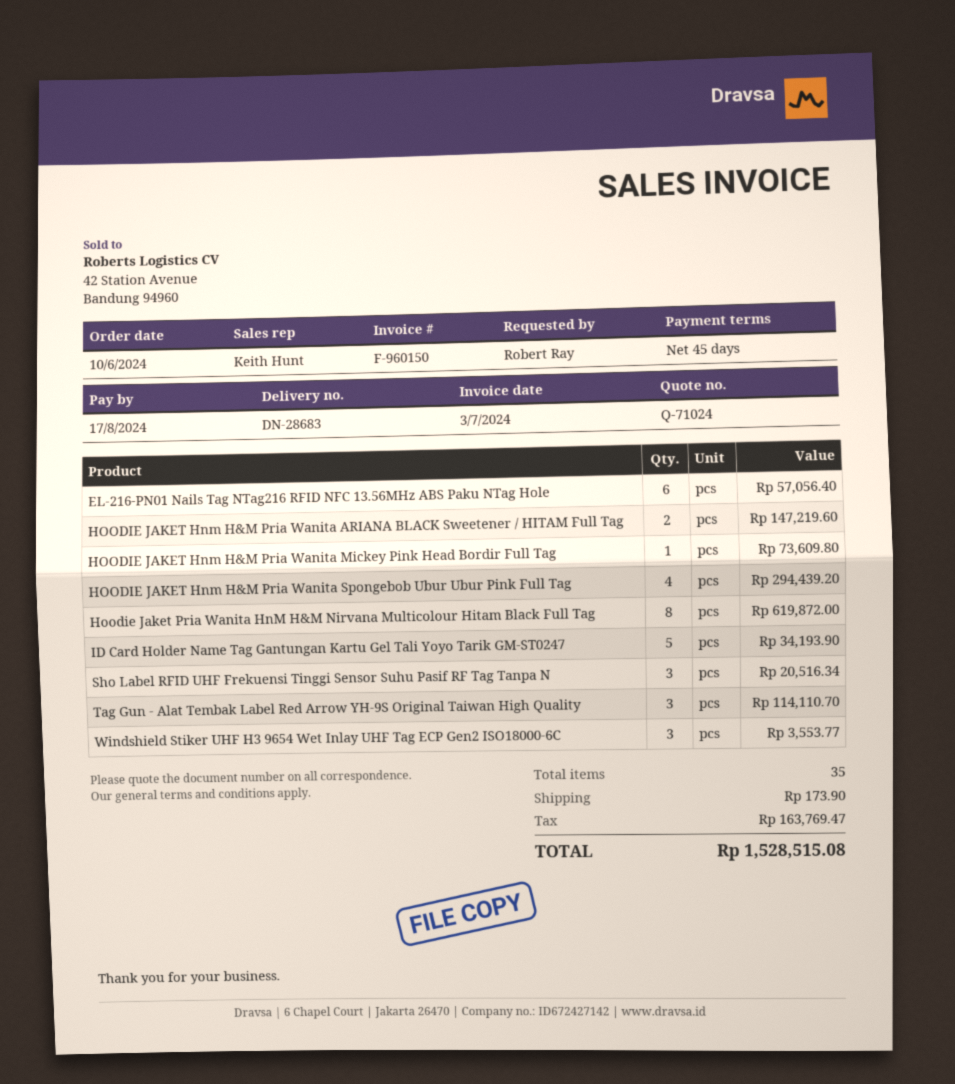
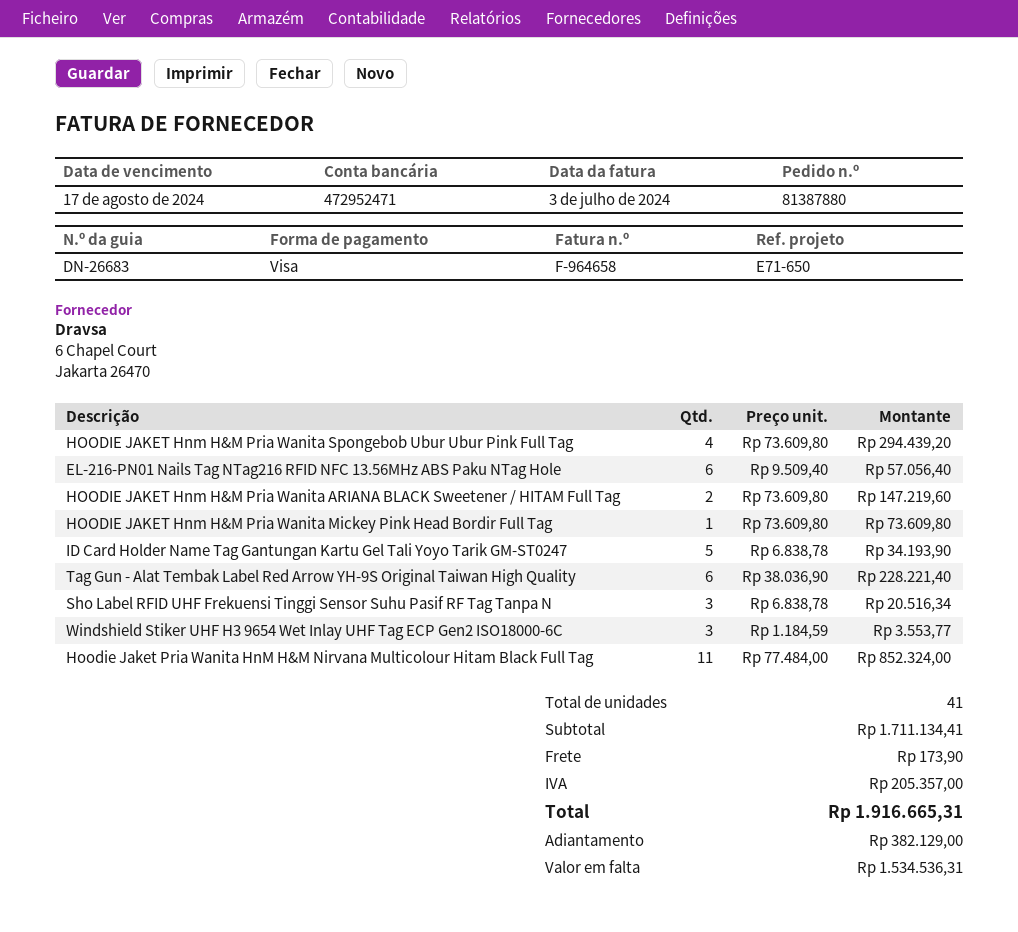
delivery note number: DN-28683 -> DN-26683
invoice number: F-960150 -> F-964658
Hoodie Jaket Pria Wanita HnM H&M Nirvana Multicolour Hitam Black Full Tag: 8 for 619872.00 -> 11 for 852324.00
Tag Gun - Alat Tembak Label Red Arrow YH-9S Original Taiwan High Quality: 3 for 114110.70 -> 6 for 228221.40
total quantity: 35 -> 41
tax: 163769.47 -> 205357.00
total: 1528515.08 -> 1916665.31

